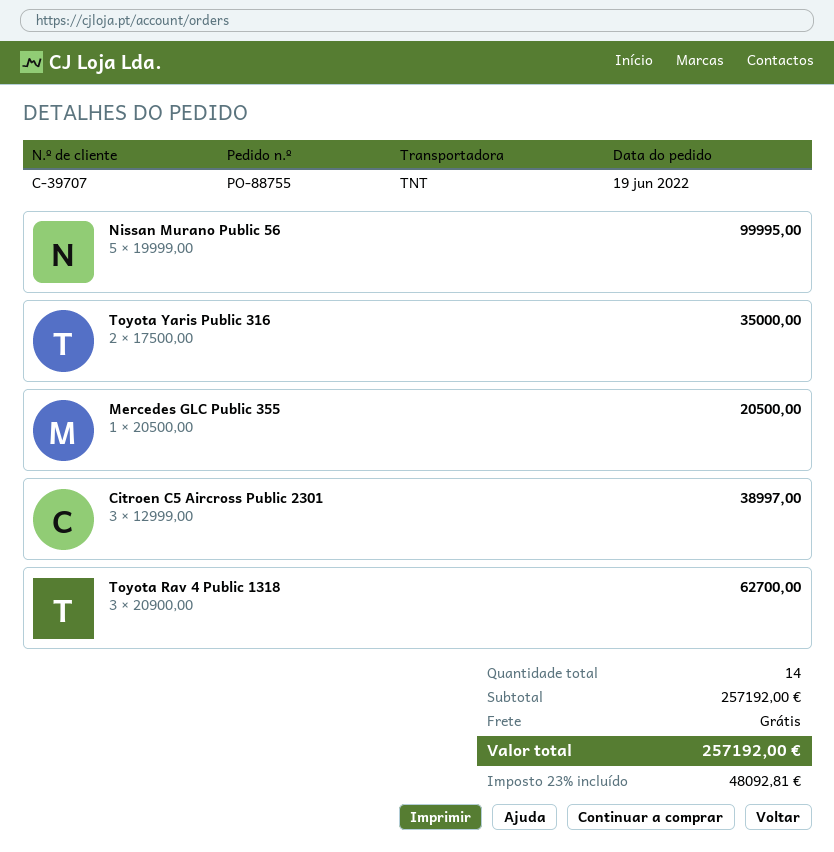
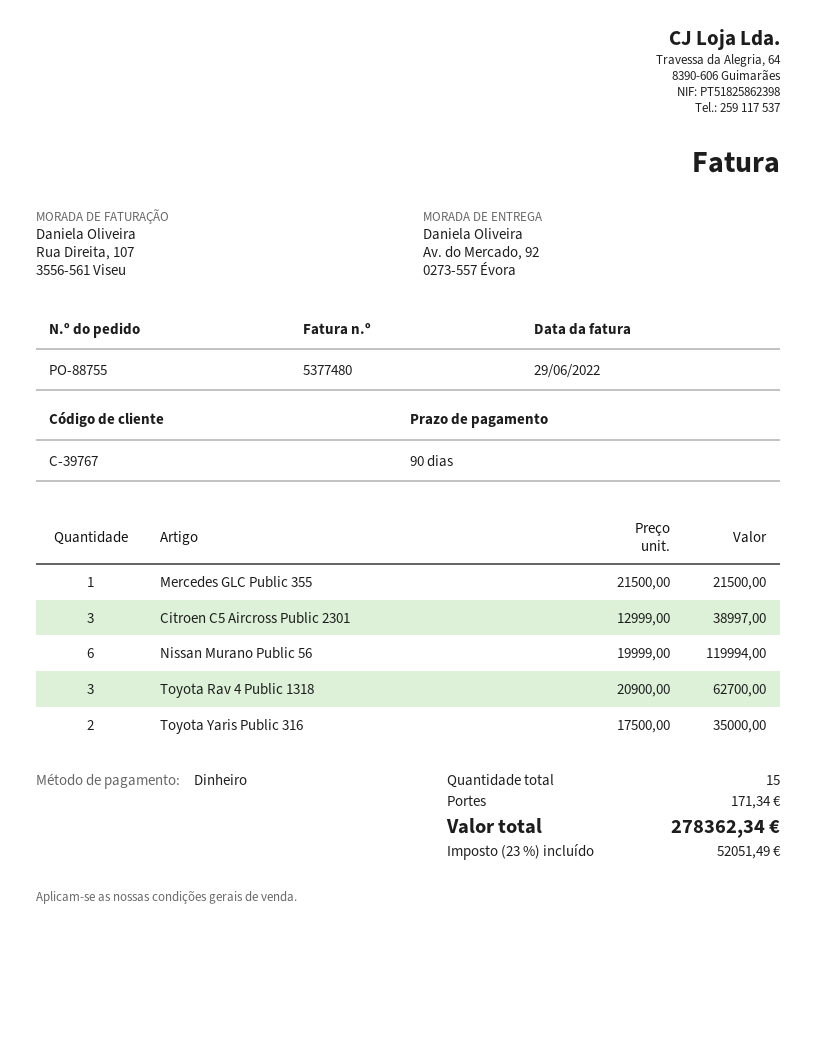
customer number: C-39707 -> C-39767
Nissan Murano Public 56: 5 x 19999.00 = 99995.00 -> 6 x 19999.00 = 119994.00
Mercedes GLC Public 355: 1 x 20500.00 = 20500.00 -> 1 x 21500.00 = 21500.00
total quantity: 14 -> 15
shipping: 0.00 -> 171.34
tax: 23% = 48092.81 -> 23% = 52051.49
total: 257192.00 -> 278362.34

